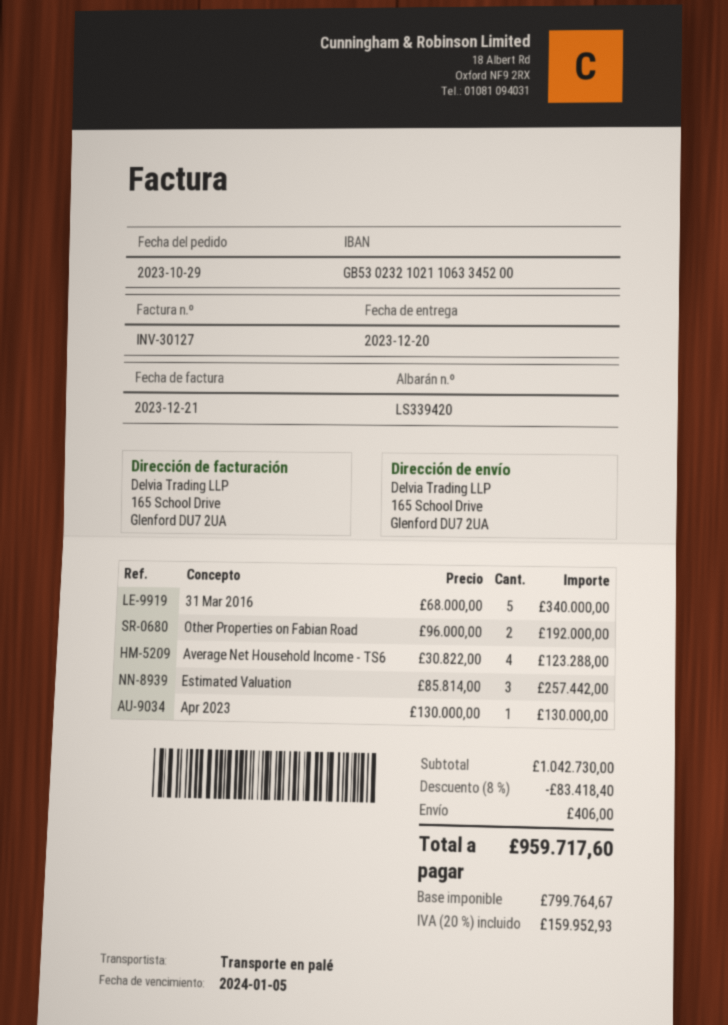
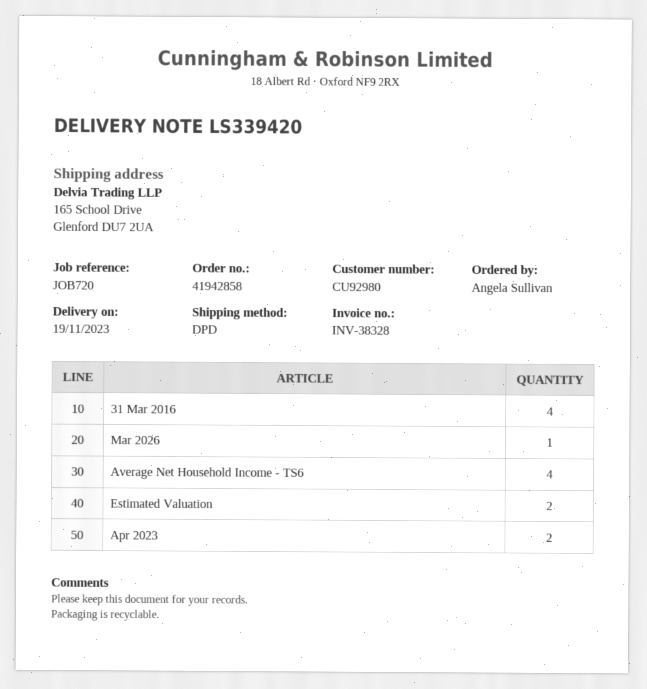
delivery date: 2023-12-20 -> 2023-11-19
invoice number: INV-30127 -> INV-38328
shipping method: pallet freight -> DPD
31 Mar 2016: 5 -> 4
Other Properties on Fabian Road: 2 -> none
Estimated Valuation: 3 -> 2
Apr 2023: 1 -> 2
Mar 2026: none -> 1

